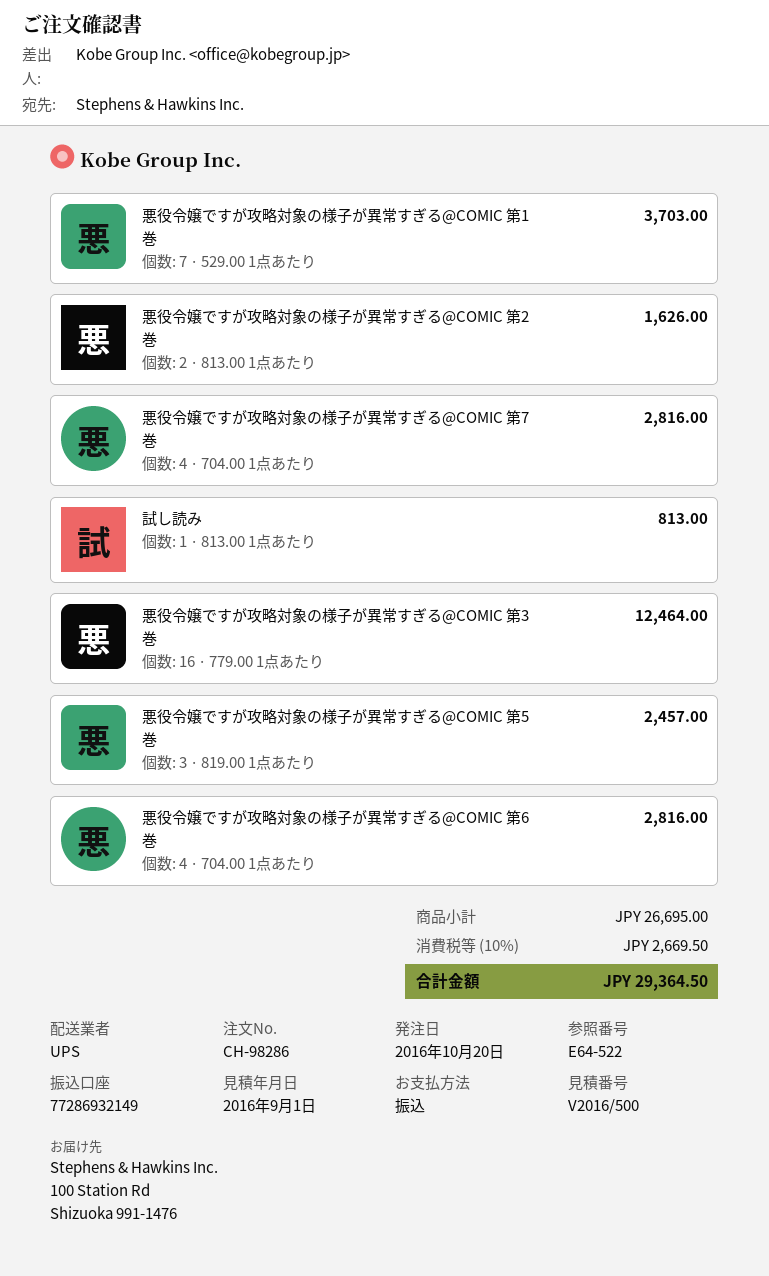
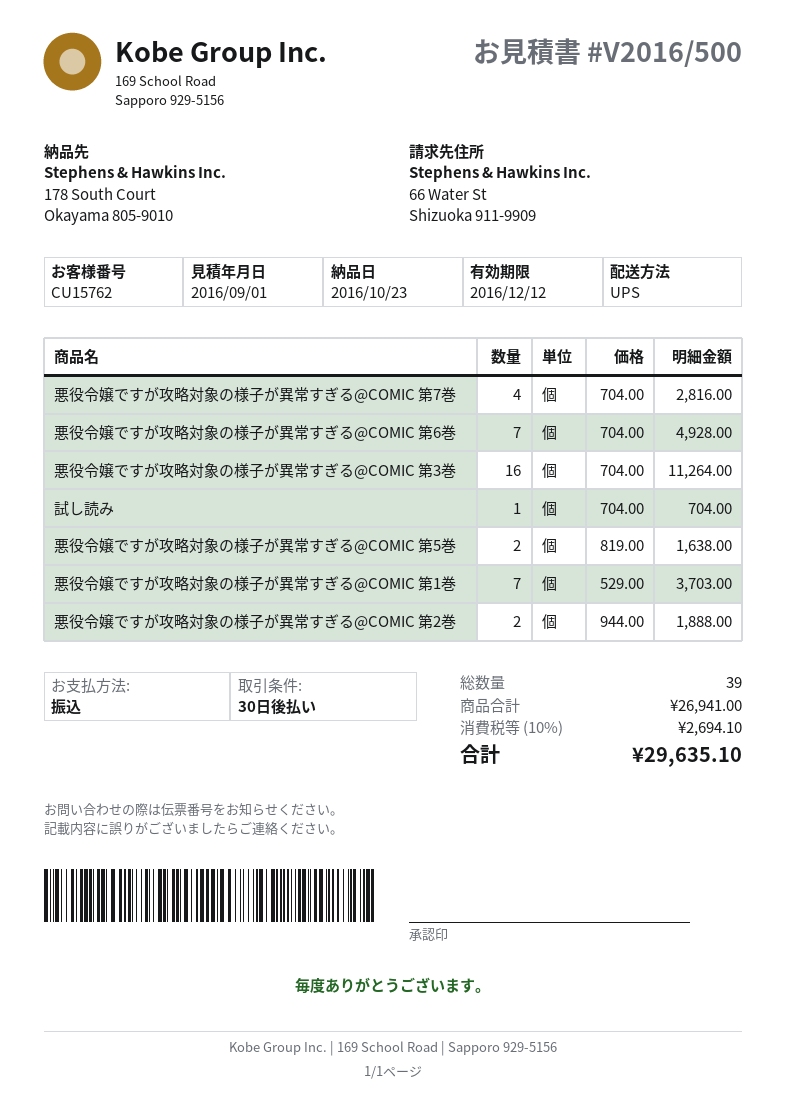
ship to: 100 Station Rd, Shizuoka 991-1476 -> 178 South Court, Okayama 805-9010
悪役令嬢ですが攻略対象の様子が異常すぎる@COMIC 第2巻: 2 x 813.00 = 1626.00 -> 2 x 944.00 = 1888.00
試し読み: 1 x 813.00 = 813.00 -> 1 x 704.00 = 704.00
悪役令嬢ですが攻略対象の様子が異常すぎる@COMIC 第3巻: 16 x 779.00 = 12464.00 -> 16 x 704.00 = 11264.00
悪役令嬢ですが攻略対象の様子が異常すぎる@COMIC 第5巻: 3 x 819.00 = 2457.00 -> 2 x 819.00 = 1638.00
悪役令嬢ですが攻略対象の様子が異常すぎる@COMIC 第6巻: 4 x 704.00 = 2816.00 -> 7 x 704.00 = 4928.00
subtotal: 26695.00 -> 26941.00
tax: 10% = 2669.50 -> 10% = 2694.10
total: 29364.50 -> 29635.10

